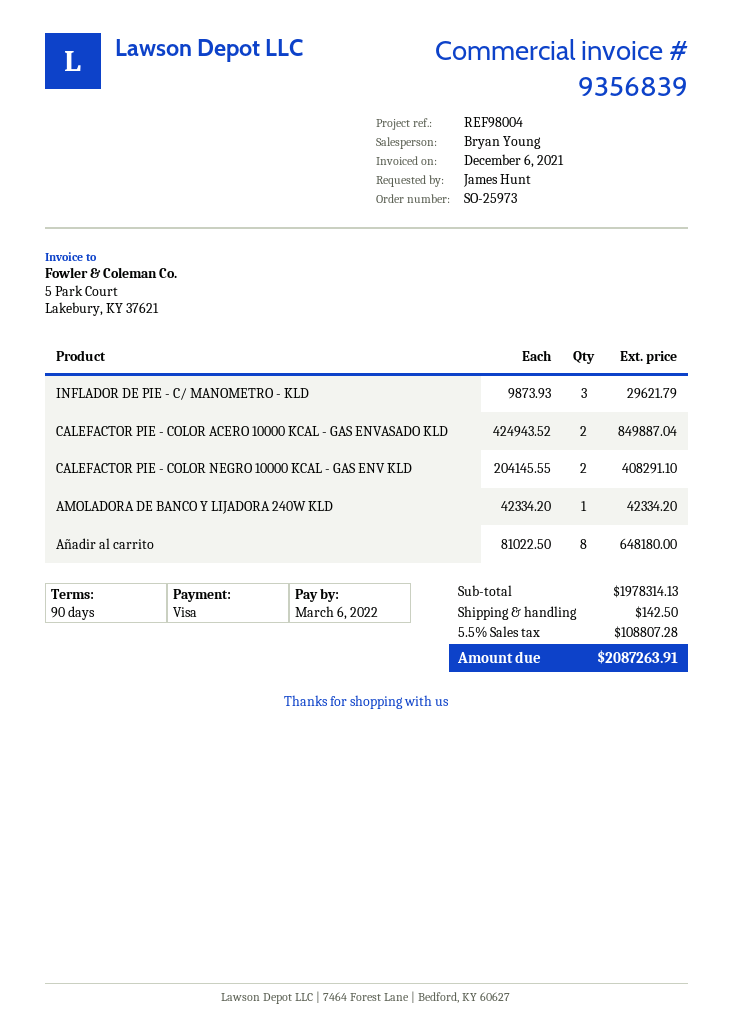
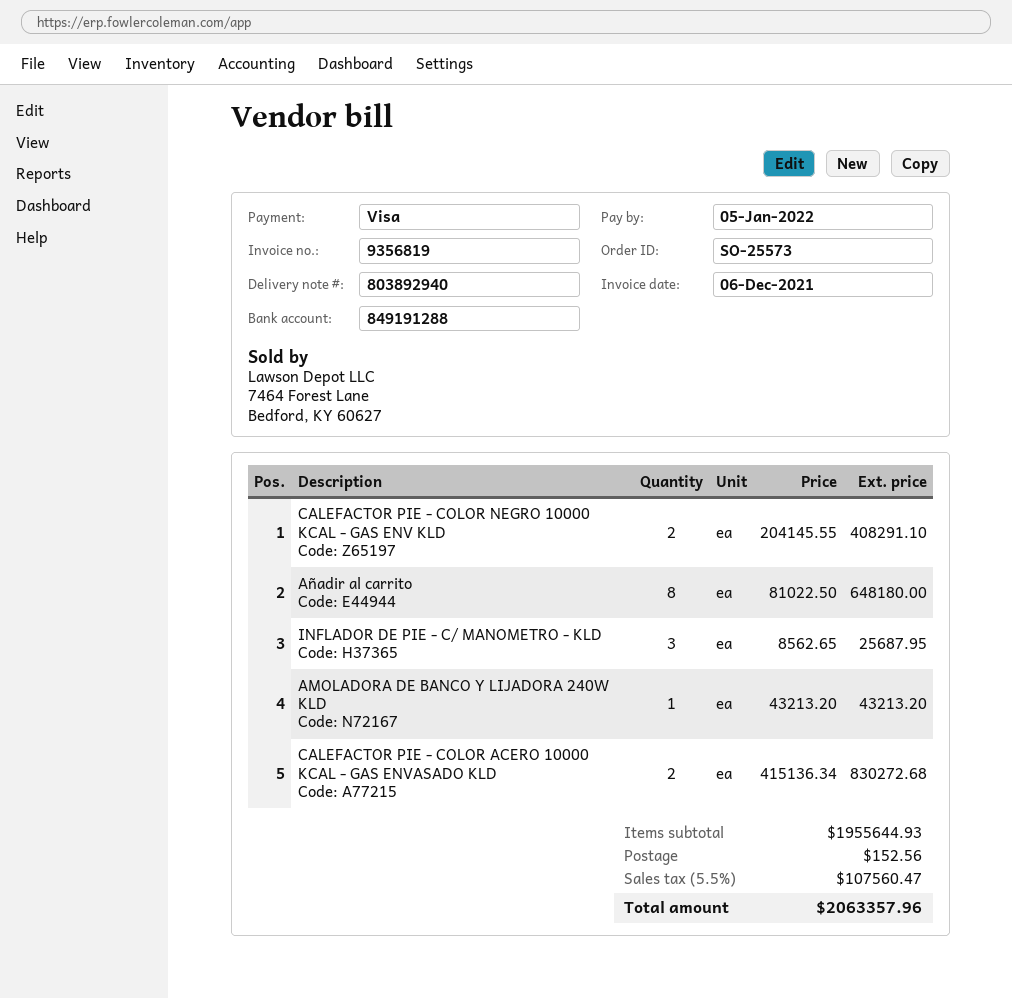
order number: SO-25973 -> SO-25573
invoice number: 9356839 -> 9356819
due date: 2022-03-06 -> 2022-01-05
INFLADOR DE PIE - C/ MANOMETRO - KLD: 3 x 9873.93 = 29621.79 -> 3 x 8562.65 = 25687.95
CALEFACTOR PIE - COLOR ACERO 10000 KCAL - GAS ENVASADO KLD: 2 x 424943.52 = 849887.04 -> 2 x 415136.34 = 830272.68
AMOLADORA DE BANCO Y LIJADORA 240W KLD: 1 x 42334.20 = 42334.20 -> 1 x 43213.20 = 43213.20
subtotal: 1978314.13 -> 1955644.93
shipping: 142.50 -> 152.56
tax: 5.5% = 108807.28 -> 5.5% = 107560.47
total: 2087263.91 -> 2063357.96

